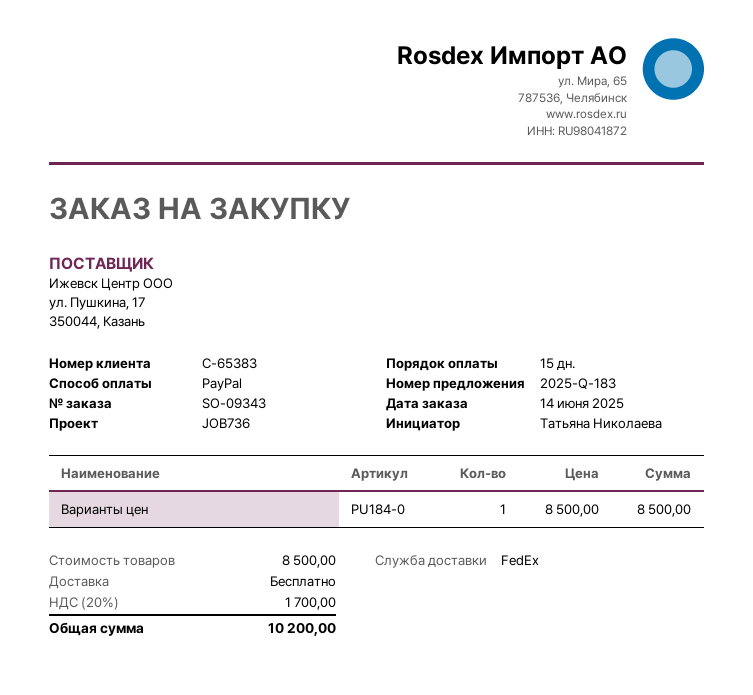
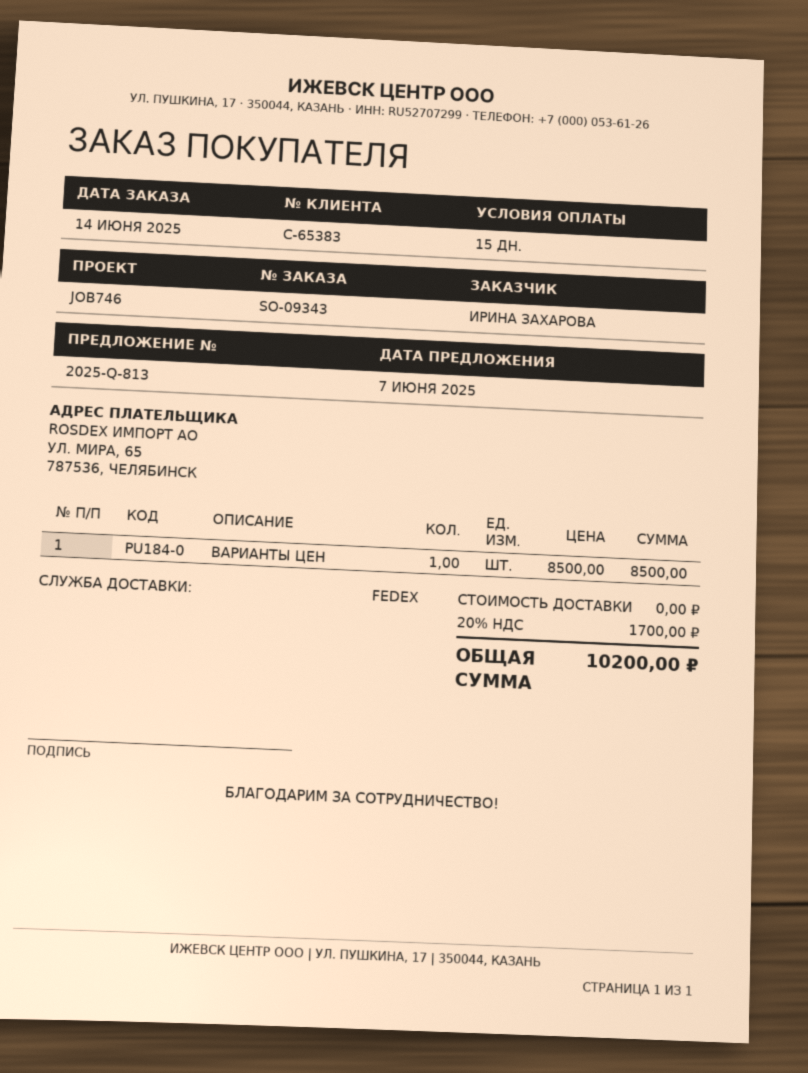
quote number: 2025-Q-183 -> 2025-Q-813
reference: JOB736 -> JOB746
ordered by: Татьяна Николаева -> ИРИНА ЗАХАРОВА

